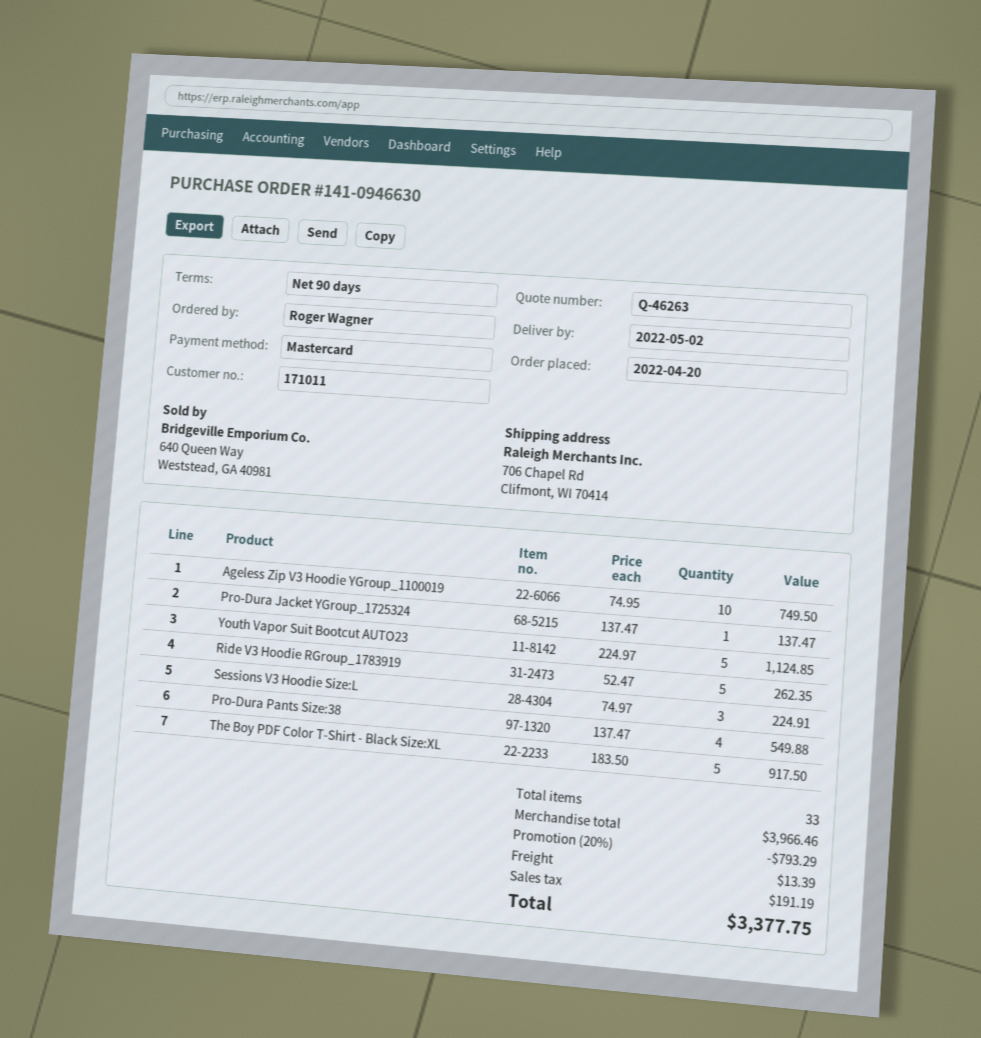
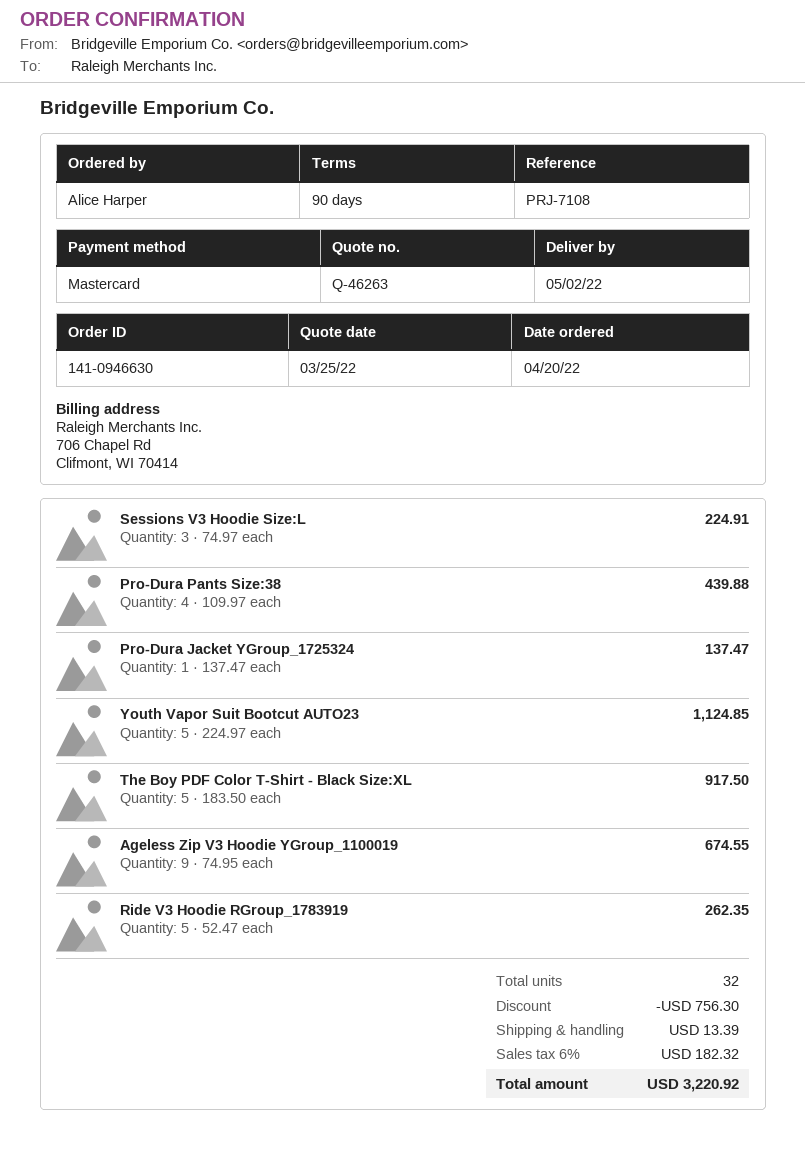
ordered by: Roger Wagner -> Alice Harper
Ageless Zip V3 Hoodie YGroup_1100019: 10 x 74.95 = 749.50 -> 9 x 74.95 = 674.55
Pro-Dura Pants Size:38: 4 x 137.47 = 549.88 -> 4 x 109.97 = 439.88
total quantity: 33 -> 32
discount: 793.29 -> 756.30
tax: 191.19 -> 182.32
total: 3377.75 -> 3220.92

